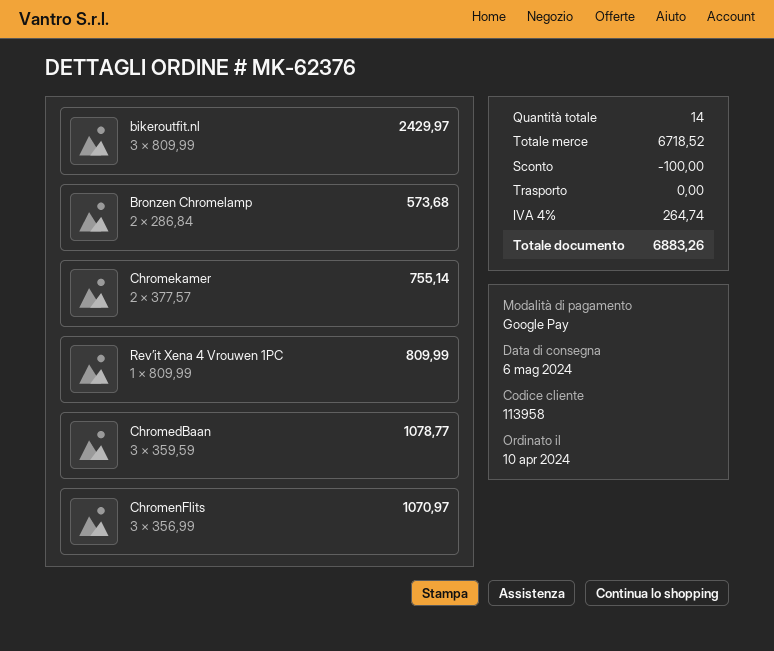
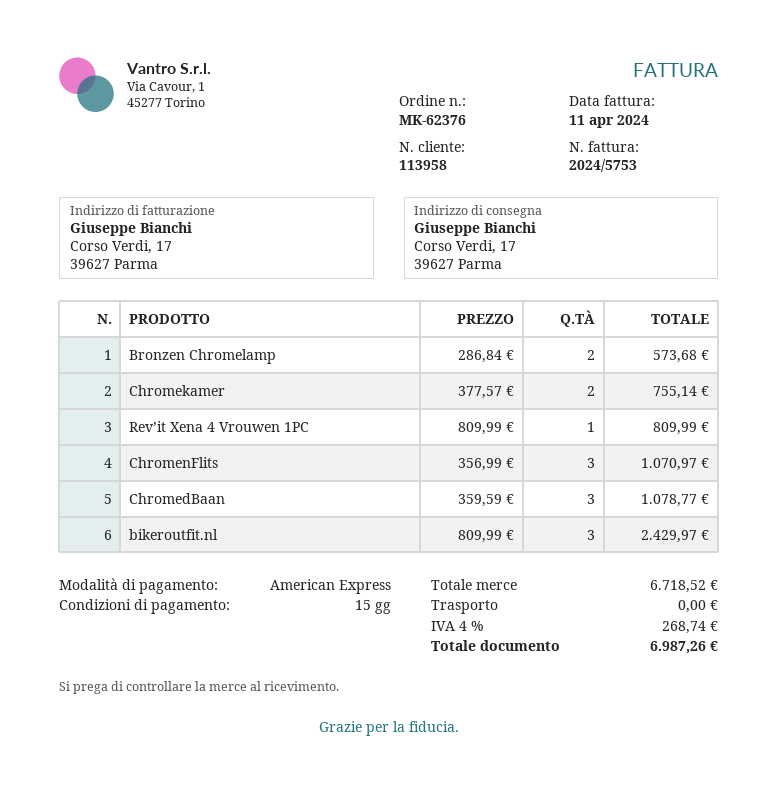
payment method: Google Pay -> American Express
discount: 100.00 -> none
tax: 4% = 264.74 -> 4% = 268.74
total: 6883.26 -> 6987.26

